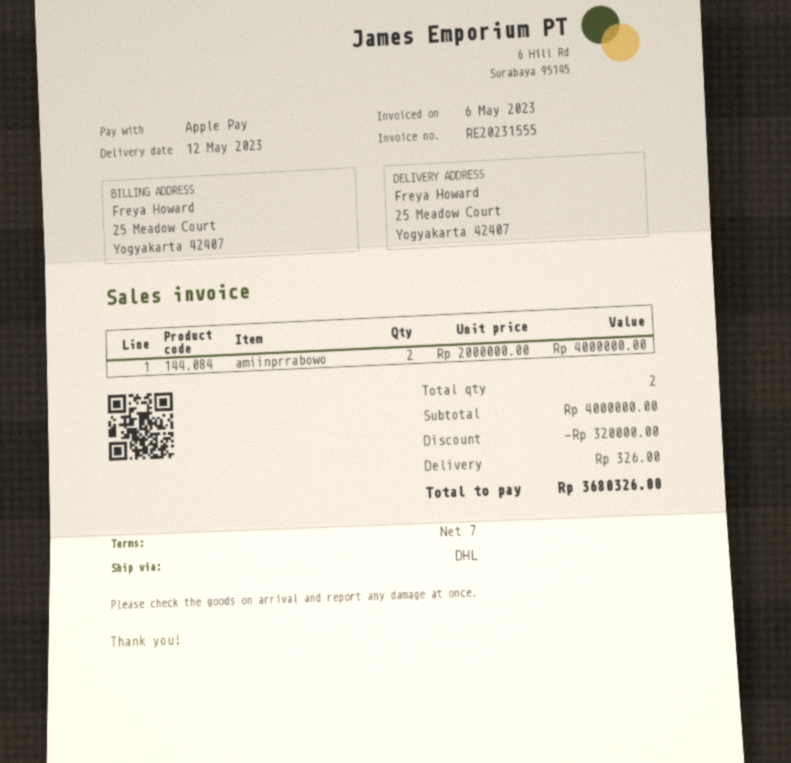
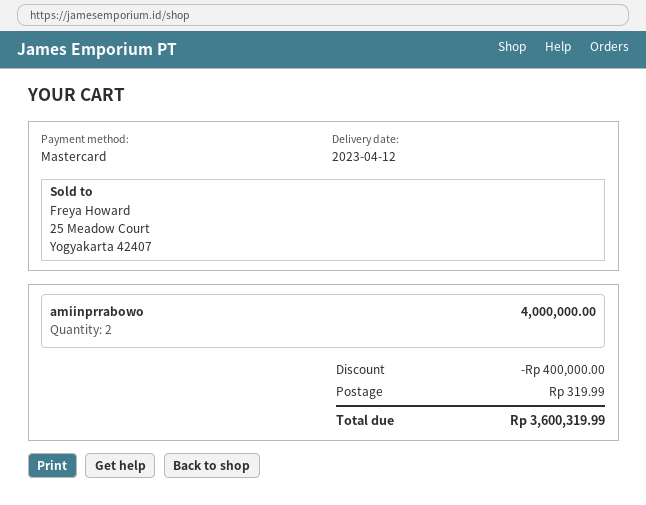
delivery date: 2023-05-12 -> 2023-04-12
payment method: Apple Pay -> Mastercard
discount: 320000.00 -> 400000.00
shipping: 326.00 -> 319.99
total: 3680326.00 -> 3600319.99

